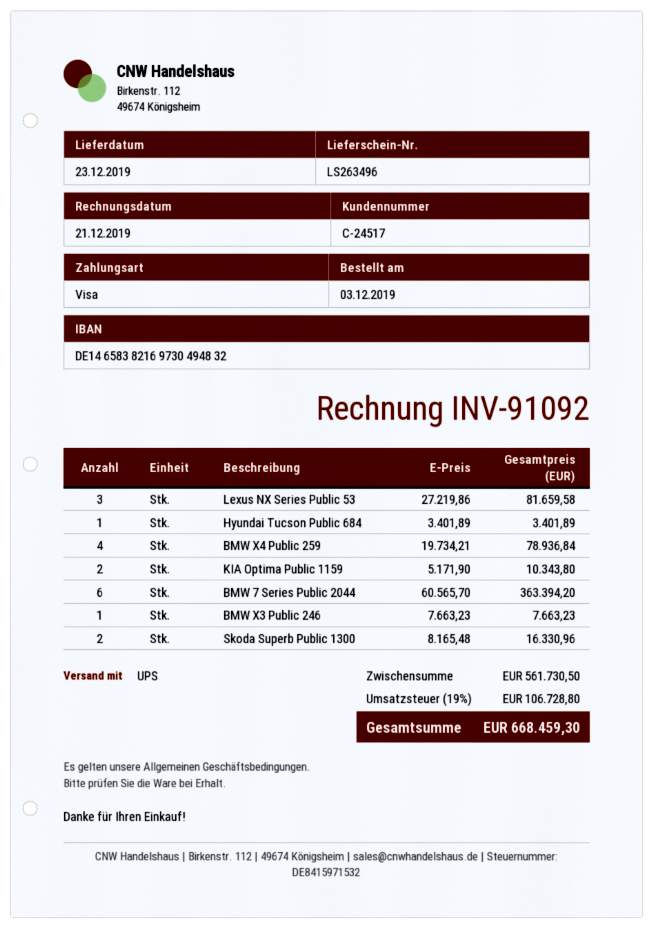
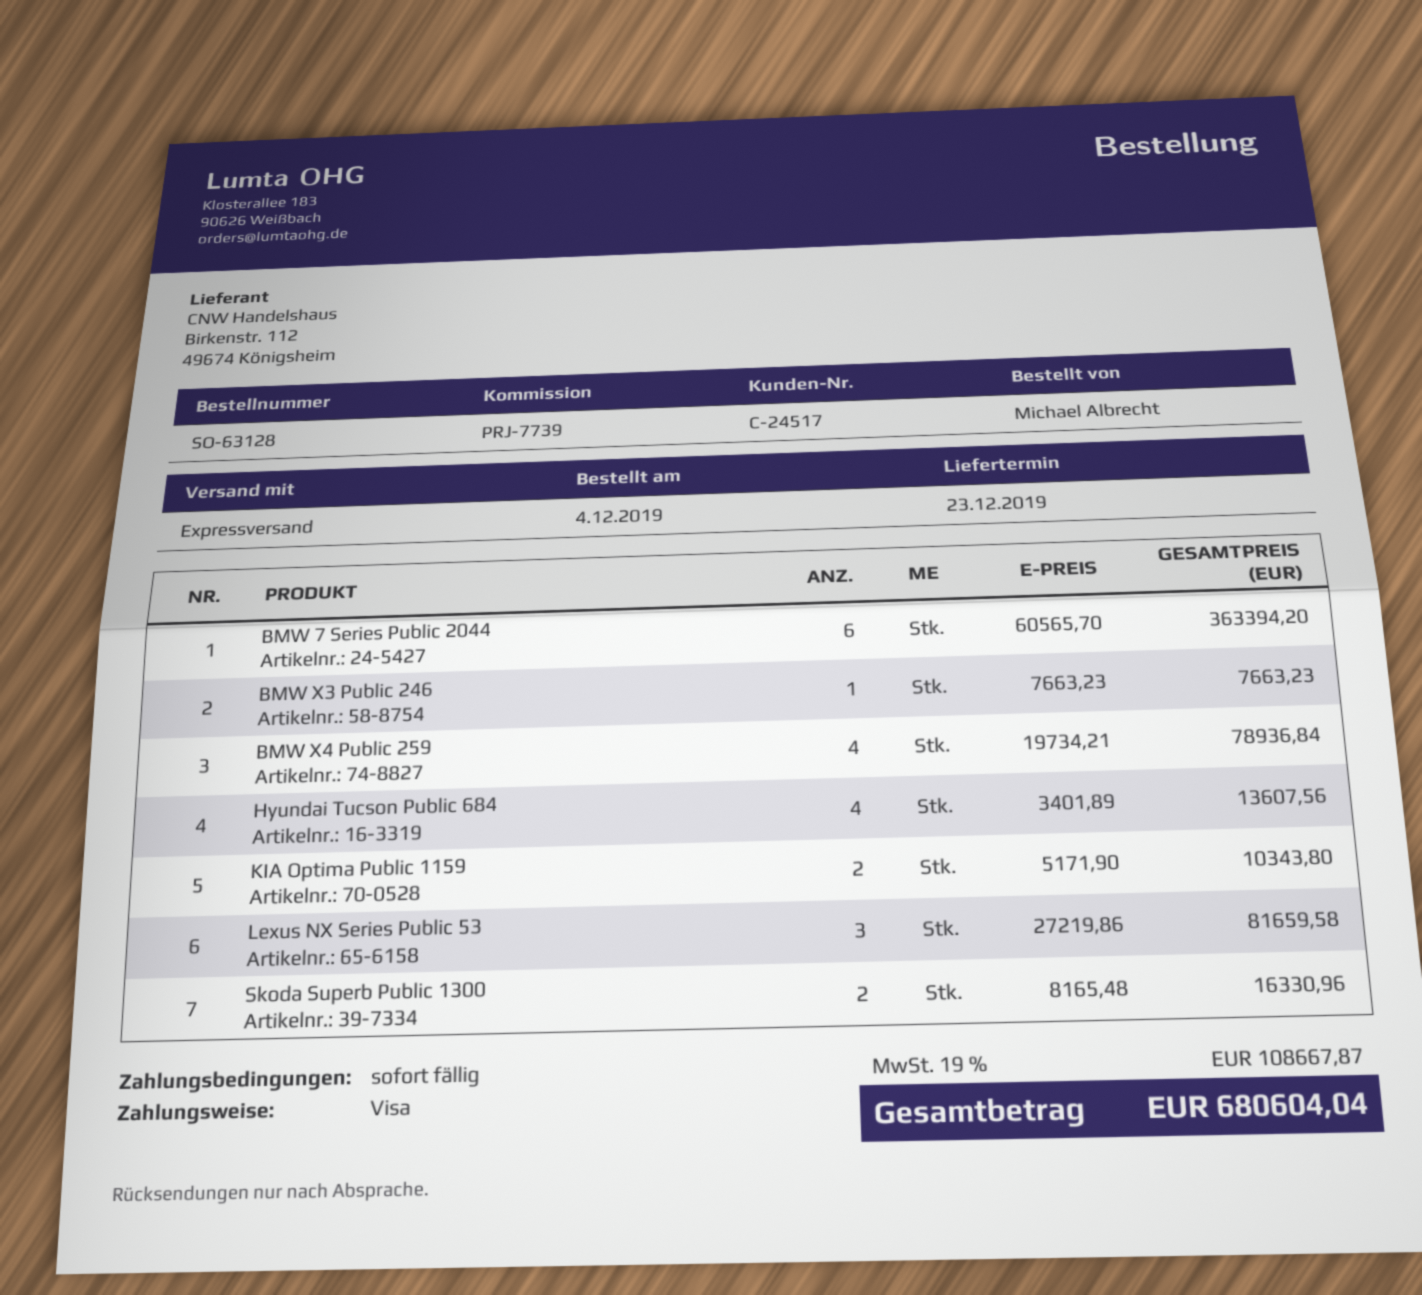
order date: 2019-12-03 -> 2019-12-04
shipping method: UPS -> express
Hyundai Tucson Public 684: 1 x 3401.89 = 3401.89 -> 4 x 3401.89 = 13607.56
tax: 19% = 106728.80 -> 19% = 108667.87
total: 668459.30 -> 680604.04

